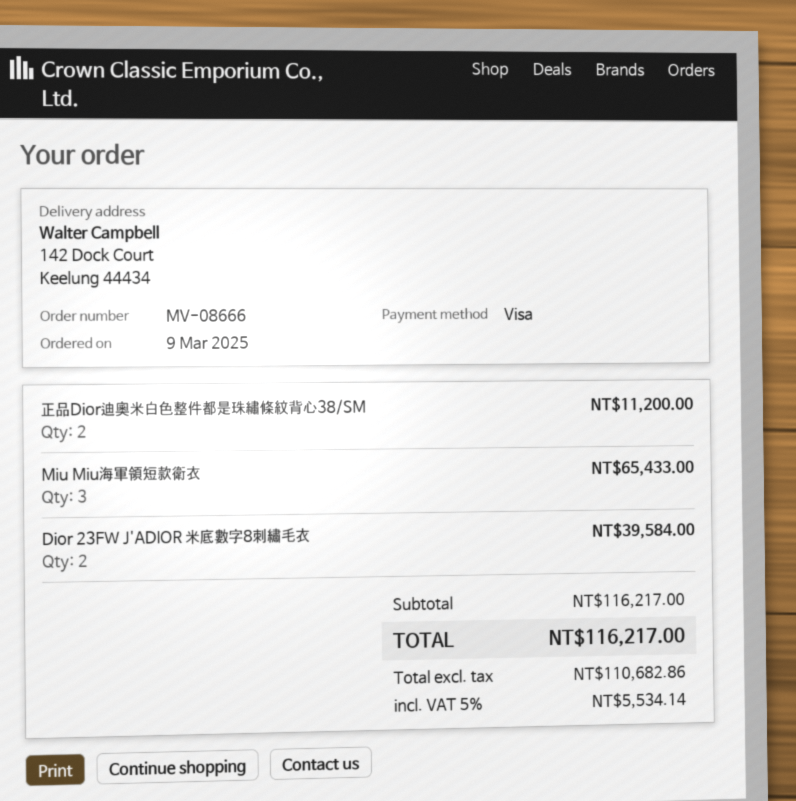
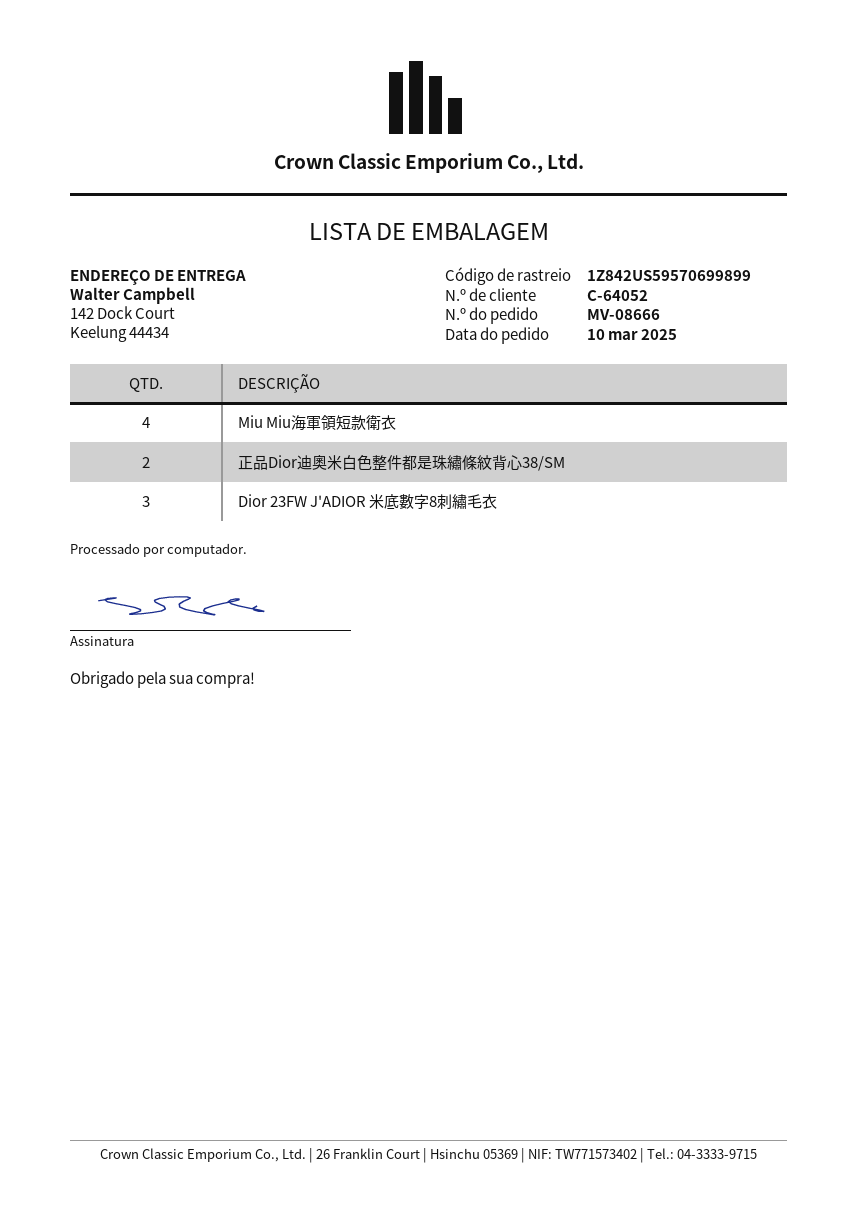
order date: 2025-03-09 -> 2025-03-10
Miu Miu海軍領短款衛衣: 3 -> 4
Dior 23FW J'ADIOR 米底數字8刺繡毛衣: 2 -> 3

